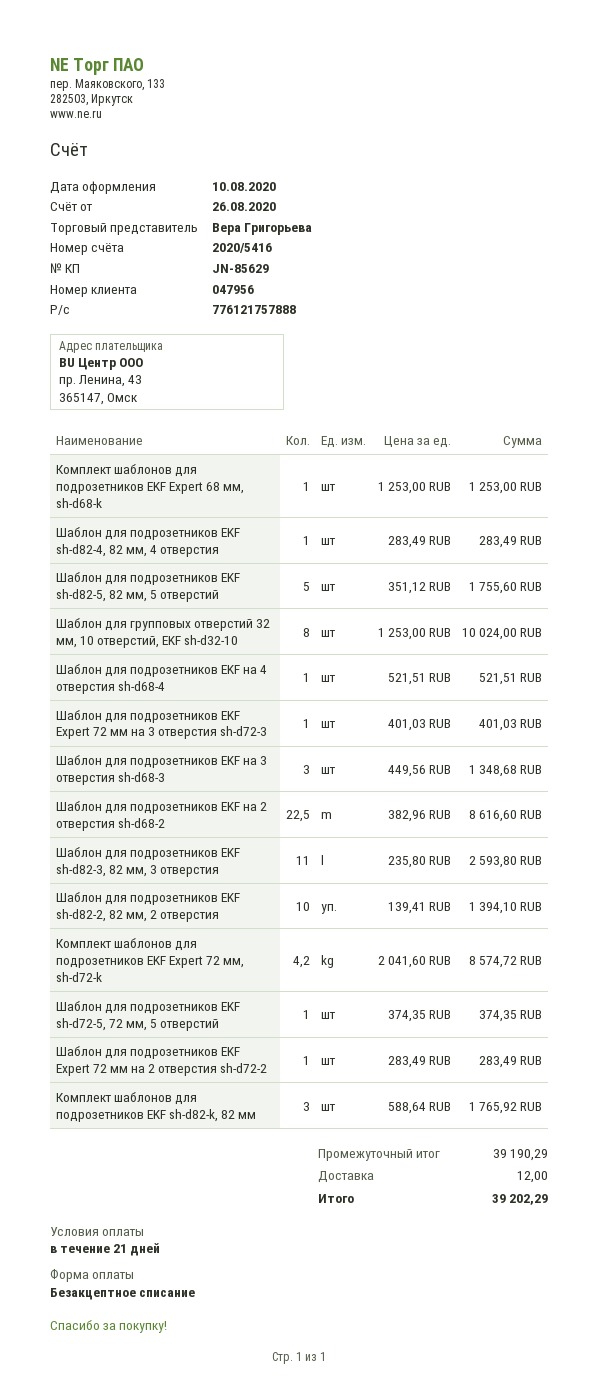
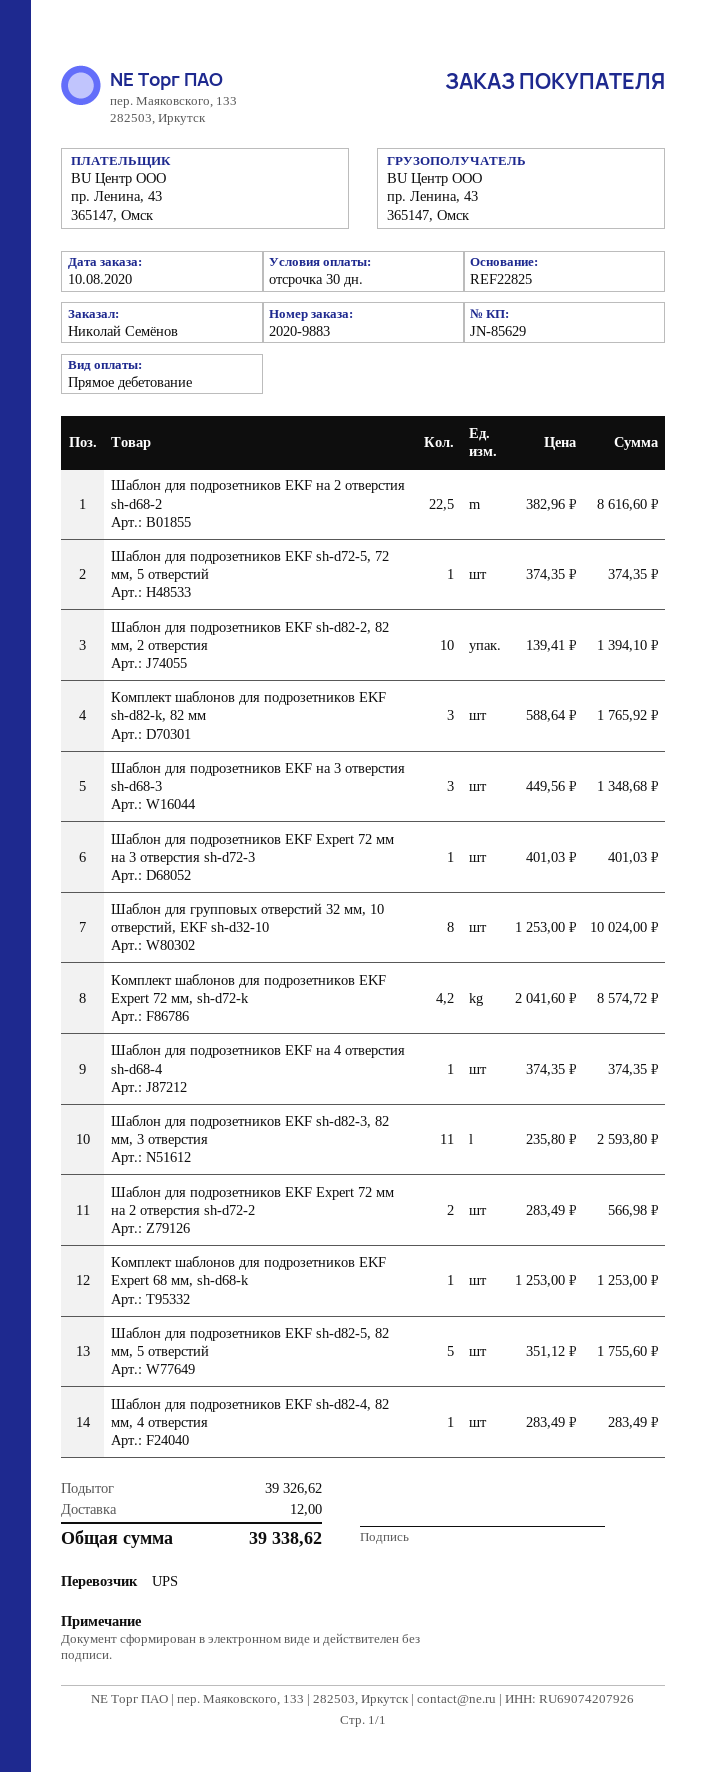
payment terms: 21 days -> 30 days
Шаблон для подрозетников EKF на 4 отверстия sh-d68-4: 1 x 521.51 = 521.51 -> 1 x 374.35 = 374.35
Шаблон для подрозетников EKF Expert 72 мм на 2 отверстия sh-d72-2: 1 x 283.49 = 283.49 -> 2 x 283.49 = 566.98
subtotal: 39190.29 -> 39326.62
total: 39202.29 -> 39338.62

